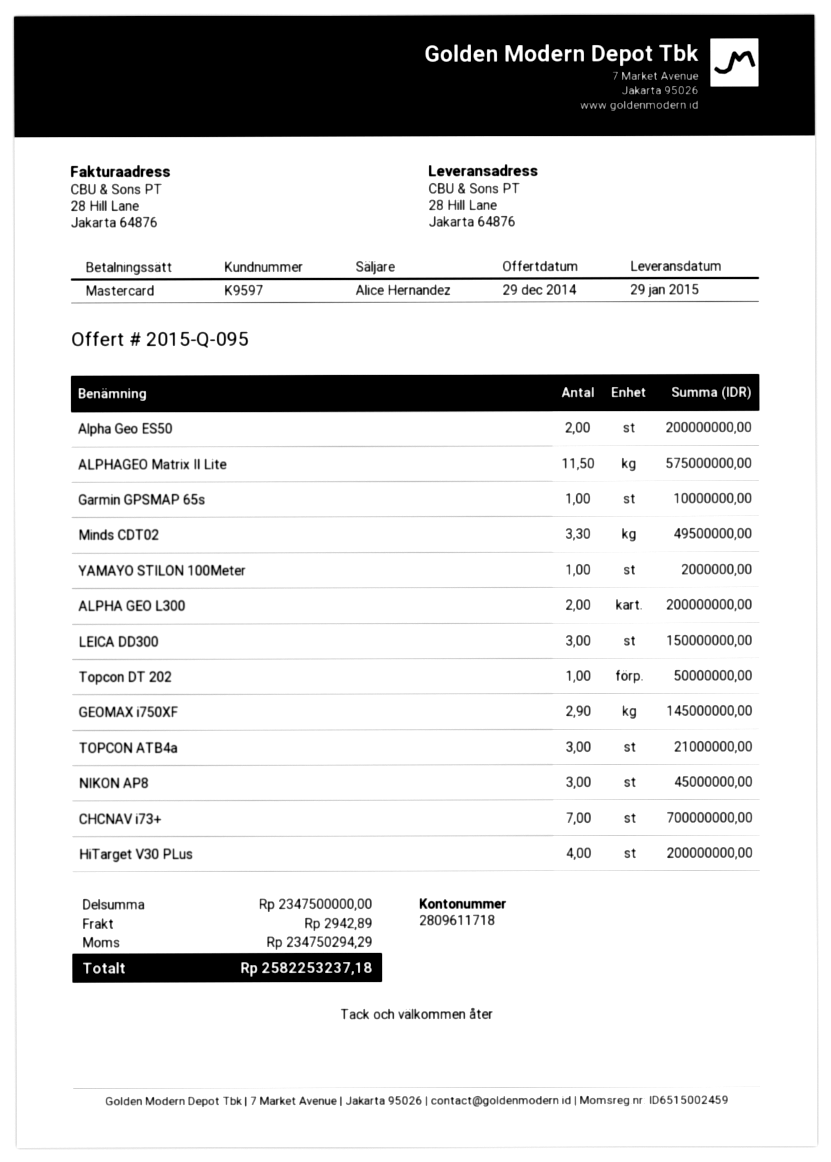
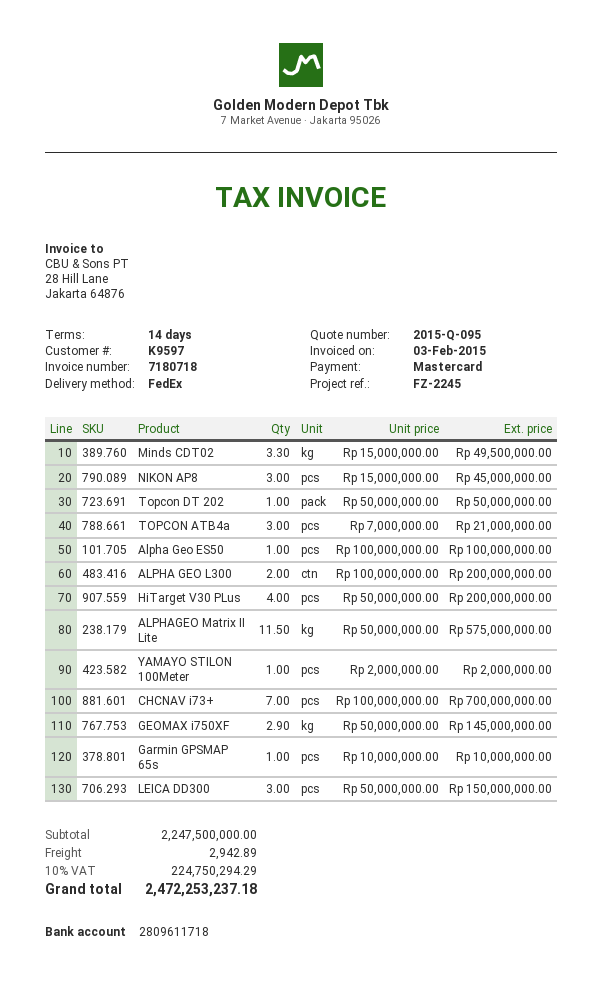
Alpha Geo ES50: 2 for 200000000.00 -> 1 for 100000000.00
subtotal: 2347500000.00 -> 2247500000.00
tax: 234750294.29 -> 224750294.29
total: 2582253237.18 -> 2472253237.18

